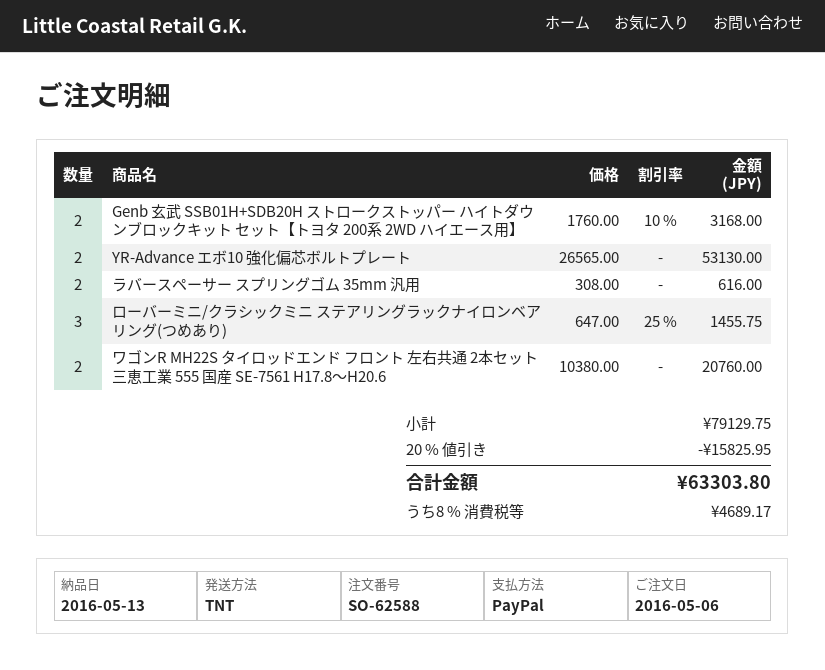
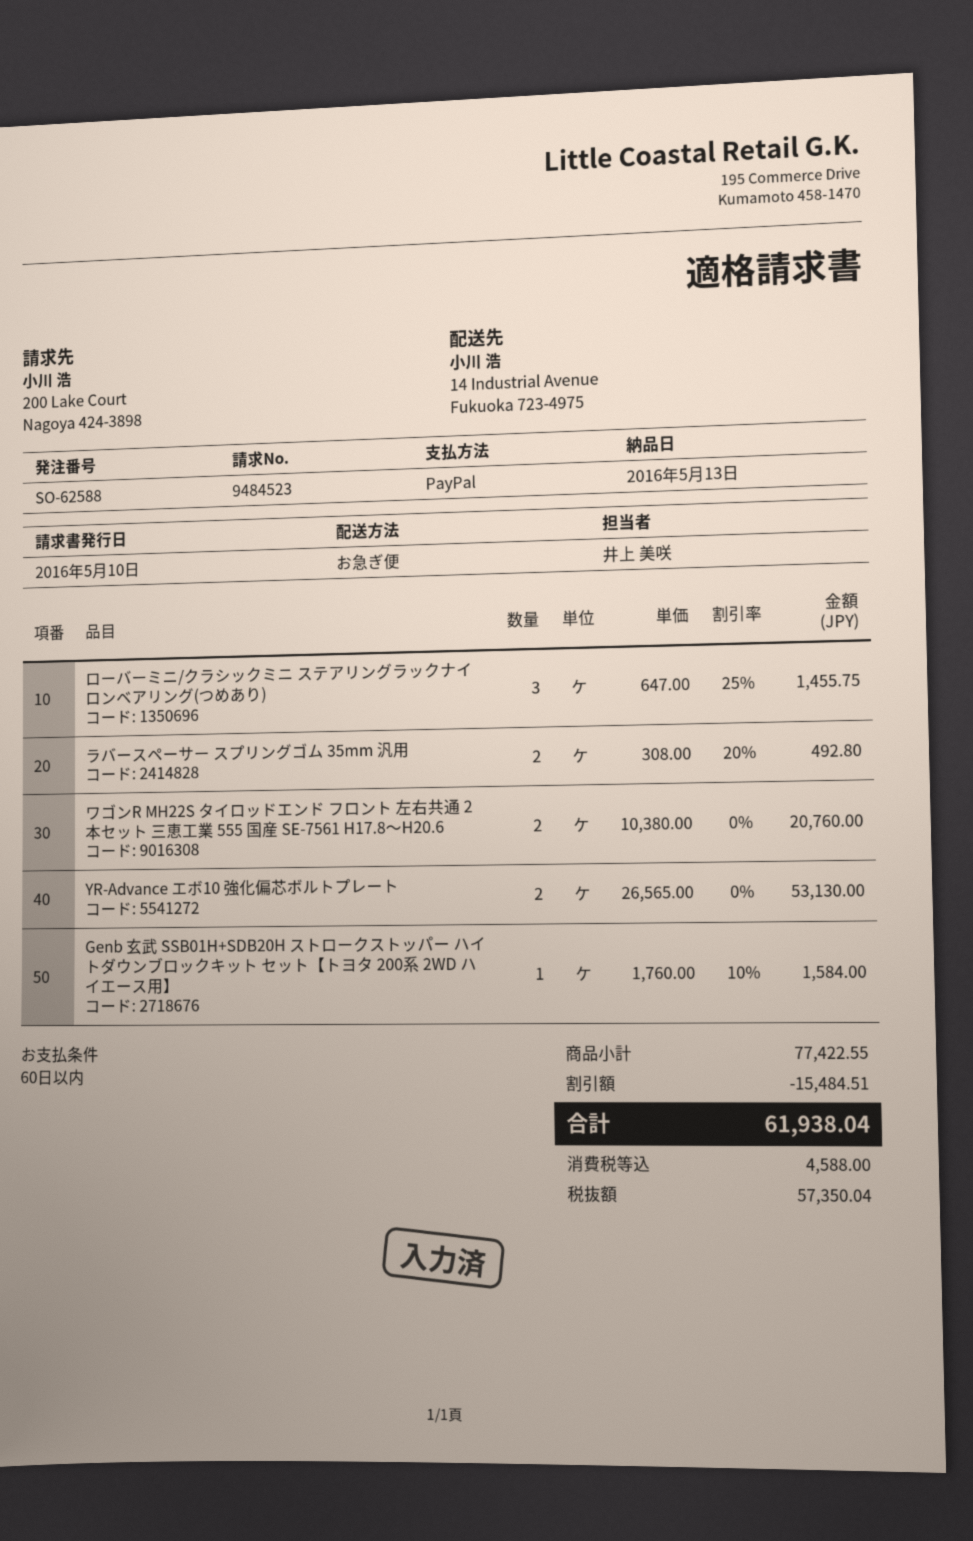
shipping method: TNT -> express
Genb 玄武 SSB01H+SDB20H ストロークストッパー ハイトダウンブロックキット セット【トヨタ 200系 2WD ハイエース用】: 2 x 1760.00 - 10% = 3168.00 -> 1 x 1760.00 - 10% = 1584.00
ラバースペーサー スプリングゴム 35mm 汎用: 2 x 308.00 = 616.00 -> 2 x 308.00 - 20% = 492.80
subtotal: 79129.75 -> 77422.55
discount: 15825.95 -> 15484.51
tax: 4689.17 -> 4588.00
total: 63303.80 -> 61938.04

